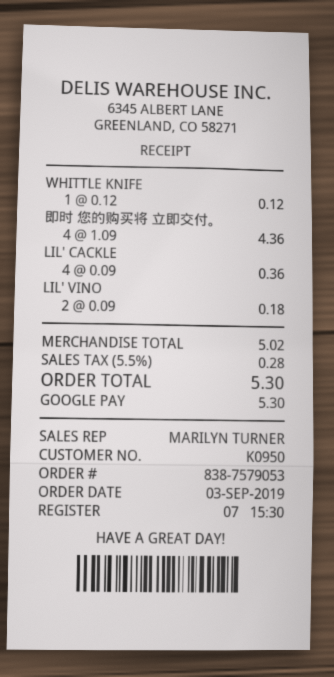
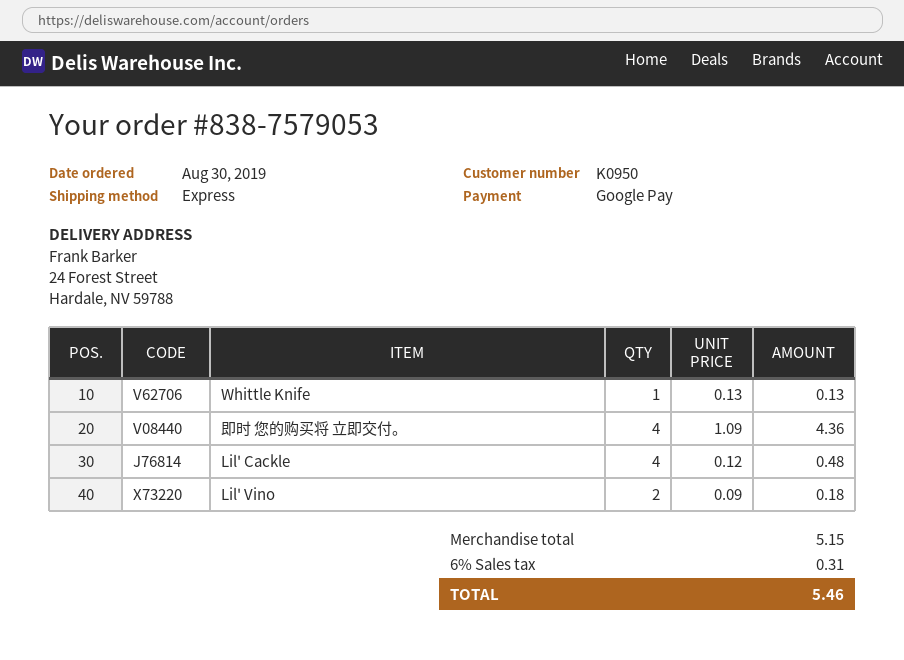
order date: 2019-09-03 -> 2019-08-30
WHITTLE KNIFE: 1 x 0.12 = 0.12 -> 1 x 0.13 = 0.13
LIL' CACKLE: 4 x 0.09 = 0.36 -> 4 x 0.12 = 0.48
subtotal: 5.02 -> 5.15
tax: 5.5% = 0.28 -> 6% = 0.31
total: 5.30 -> 5.46

